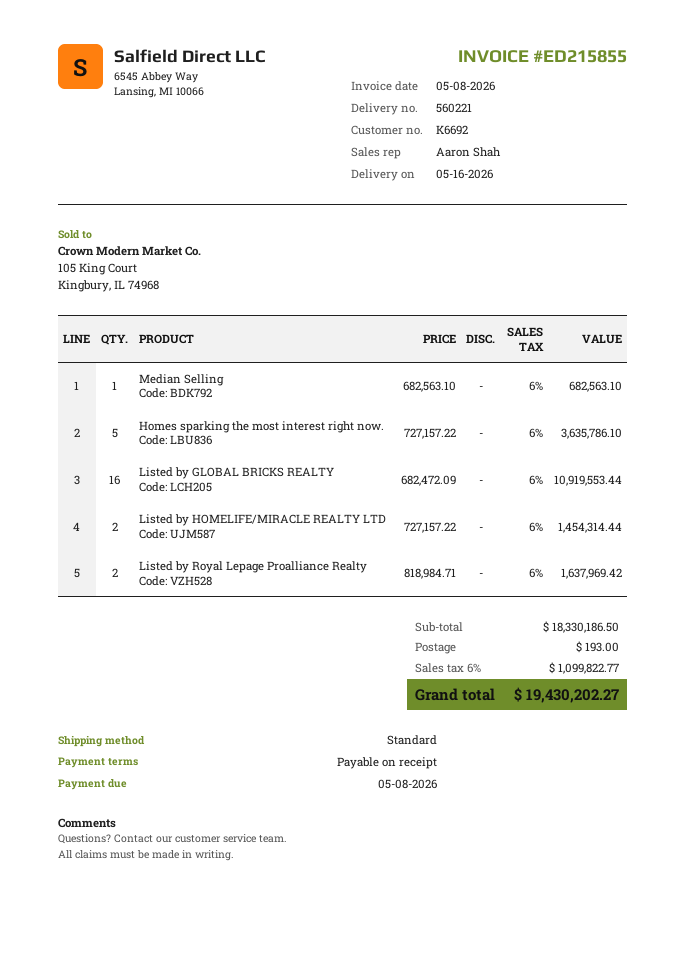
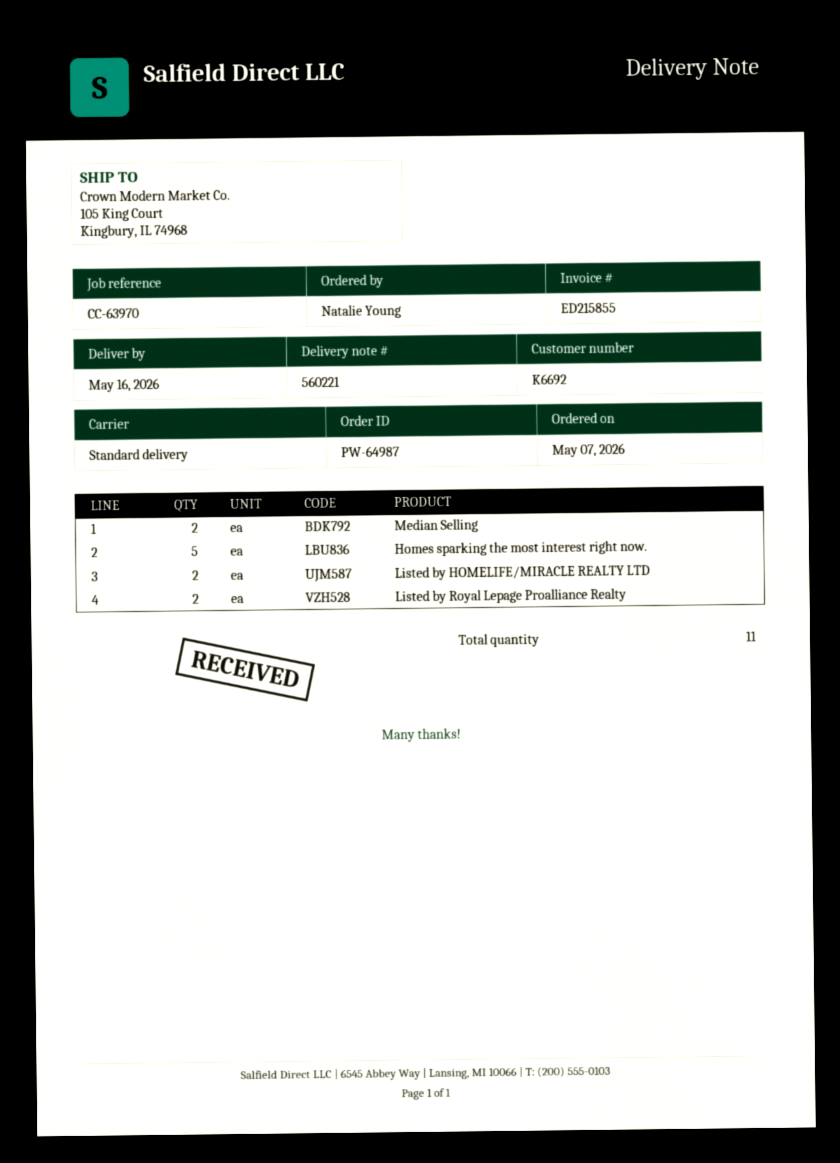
Median Selling: 1 -> 2
Listed by GLOBAL BRICKS REALTY: 16 -> none

